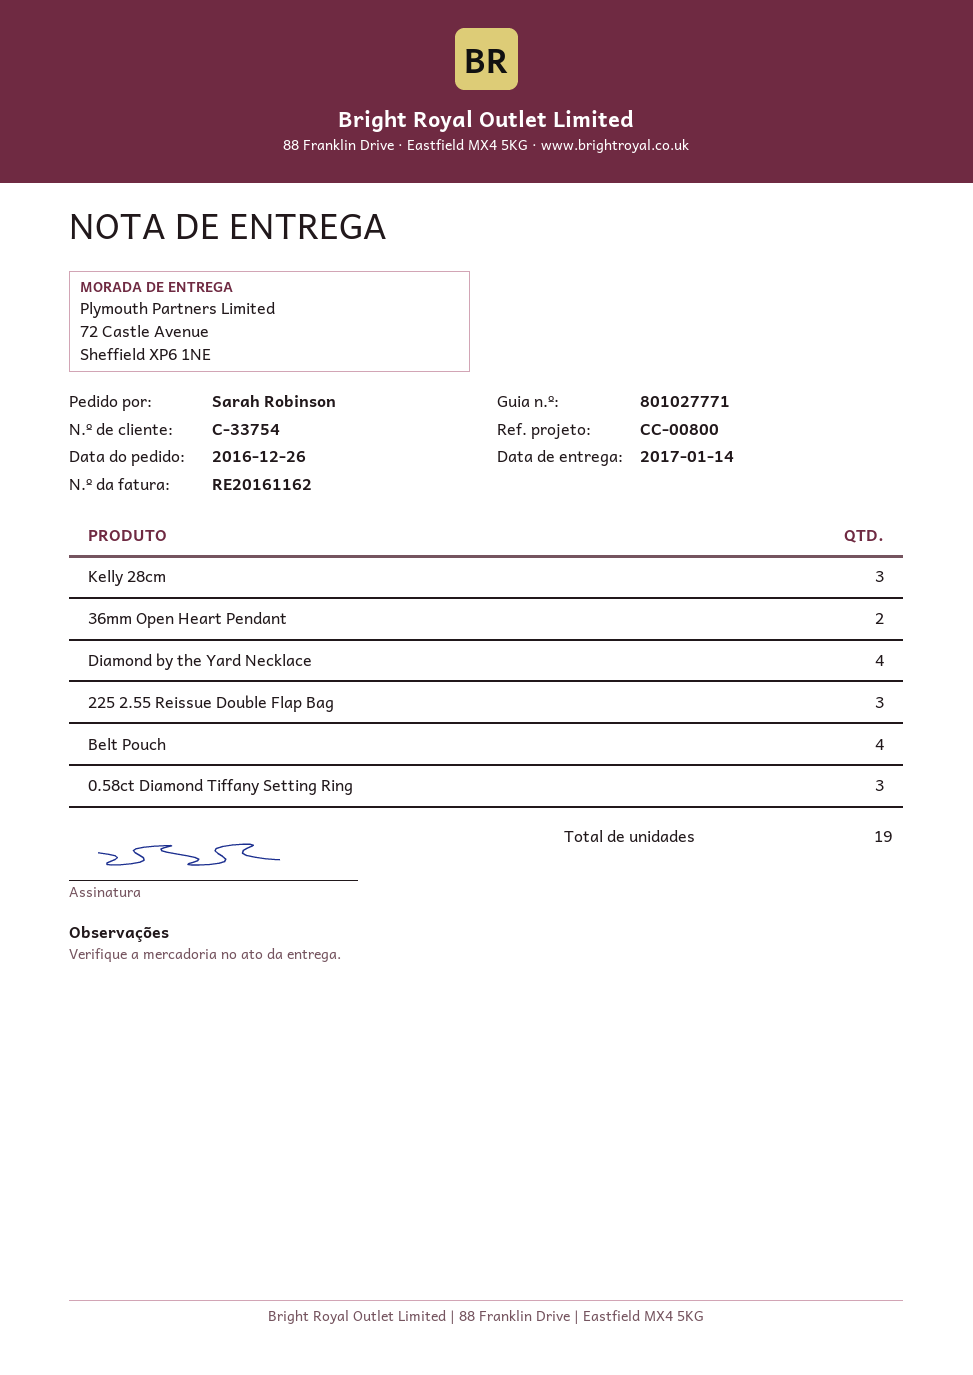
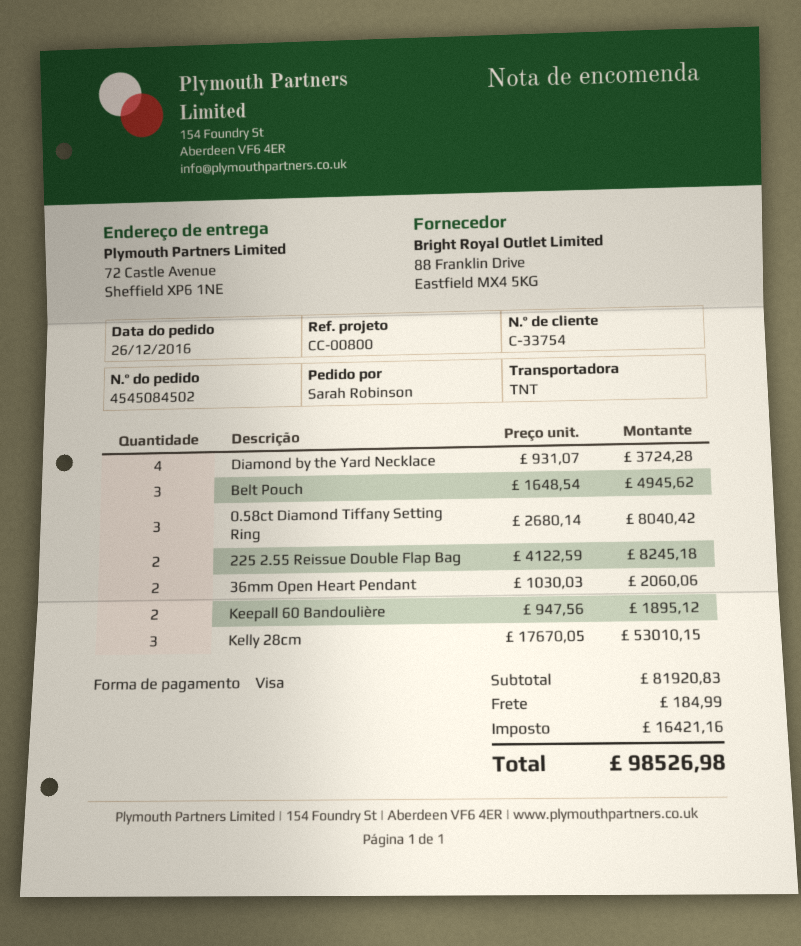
225 2.55 Reissue Double Flap Bag: 3 -> 2
Belt Pouch: 4 -> 3
Keepall 60 Bandoulière: none -> 2

